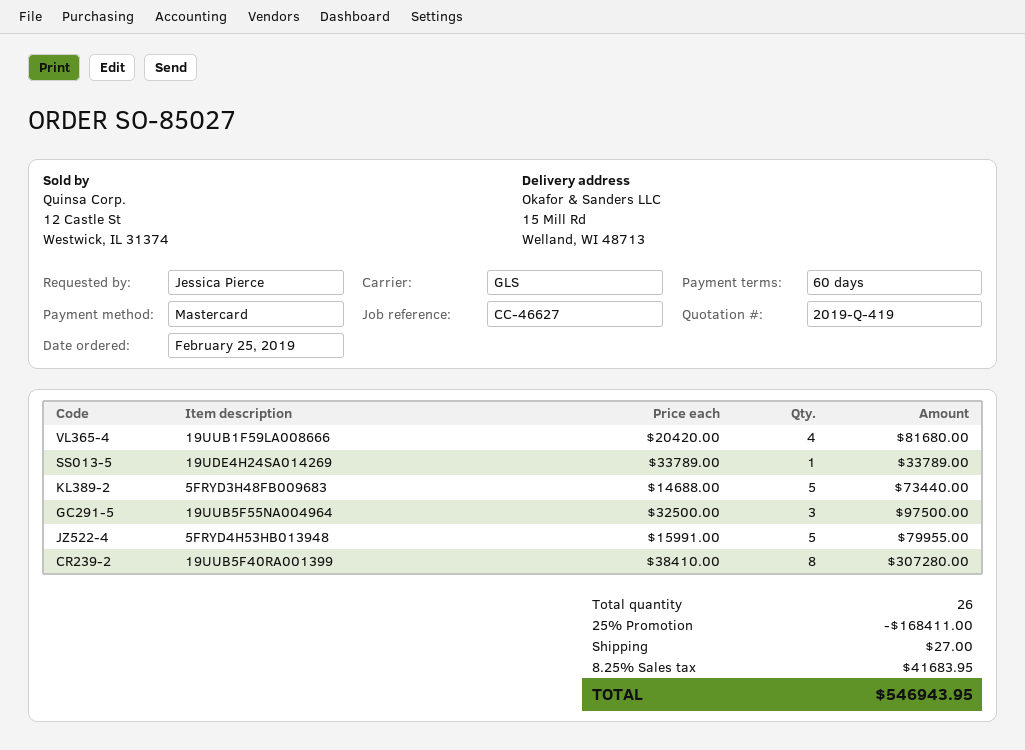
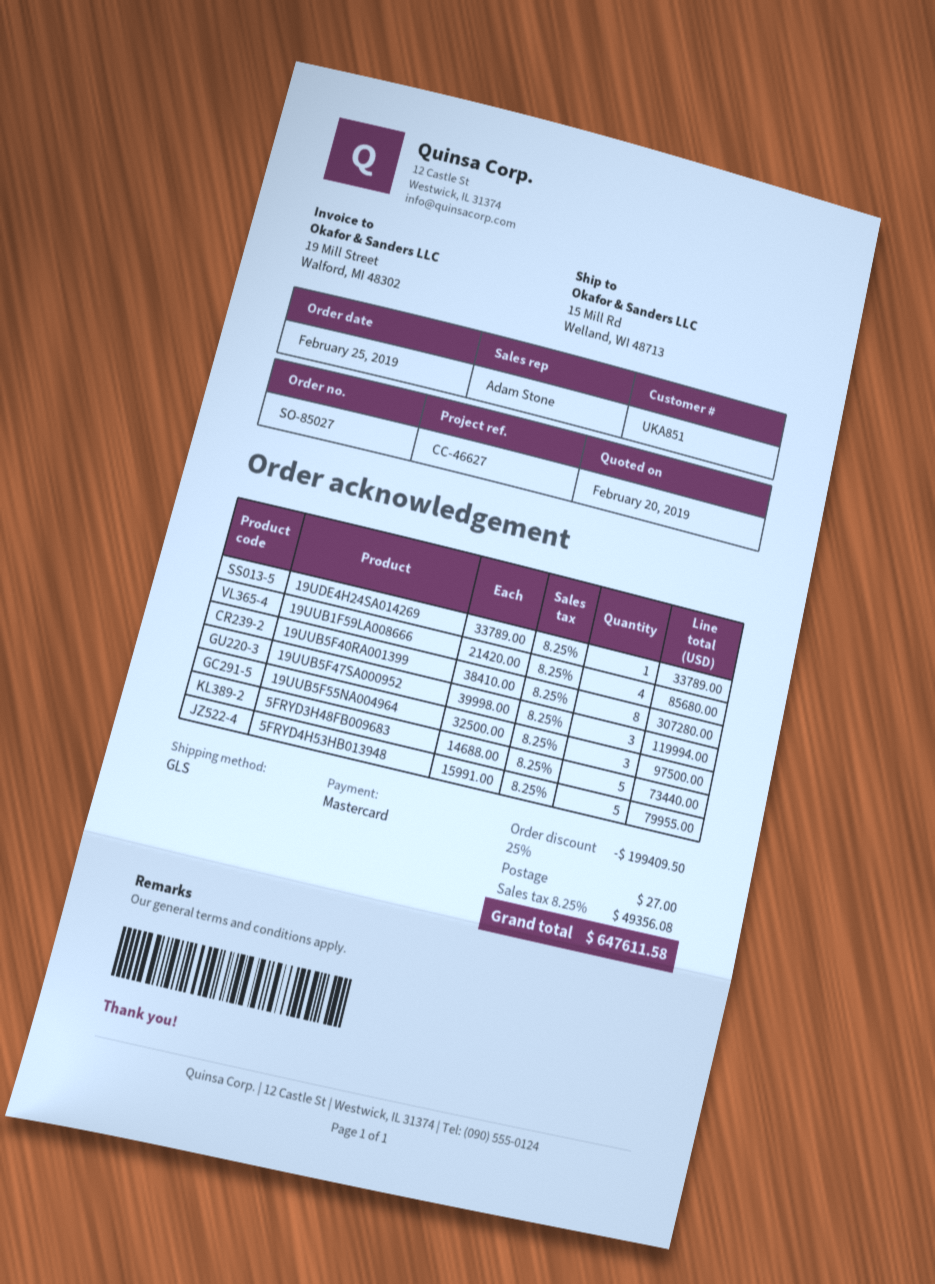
19UUB1F59LA008666: 4 x 20420.00 = 81680.00 -> 4 x 21420.00 = 85680.00
19UUB5F47SA000952: none -> 3 x 39998.00 = 119994.00
discount: 25% = 168411.00 -> 25% = 199409.50
tax: 8.25% = 41683.95 -> 8.25% = 49356.08
total: 546943.95 -> 647611.58

